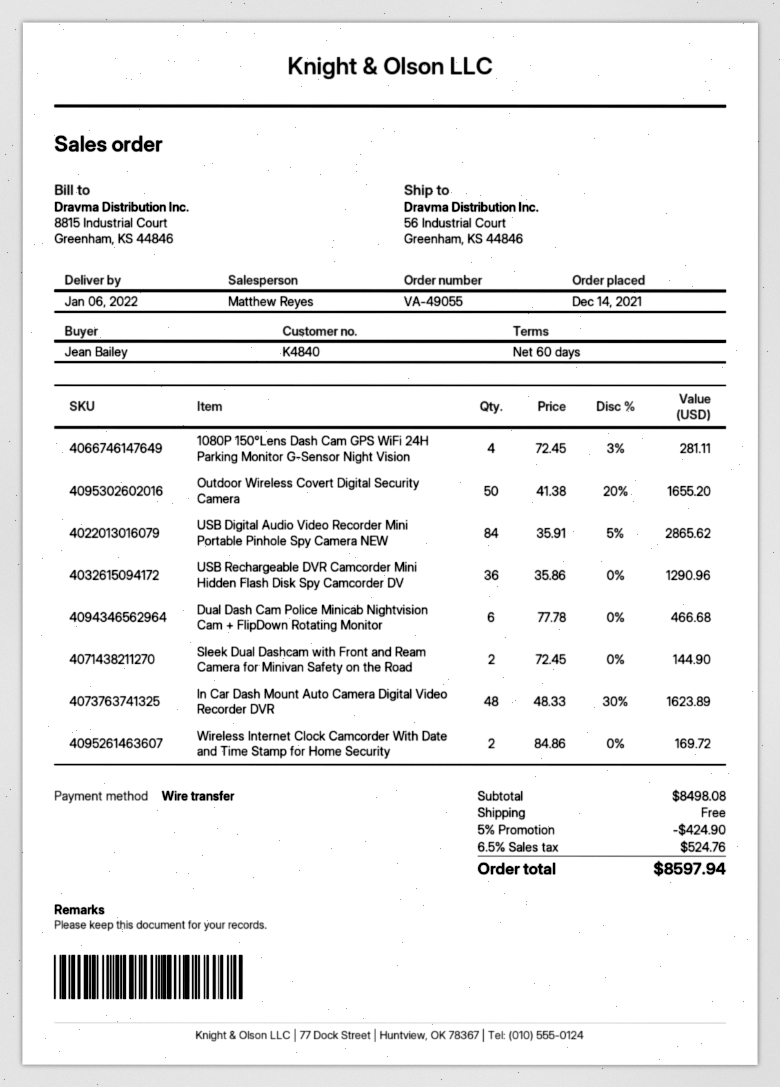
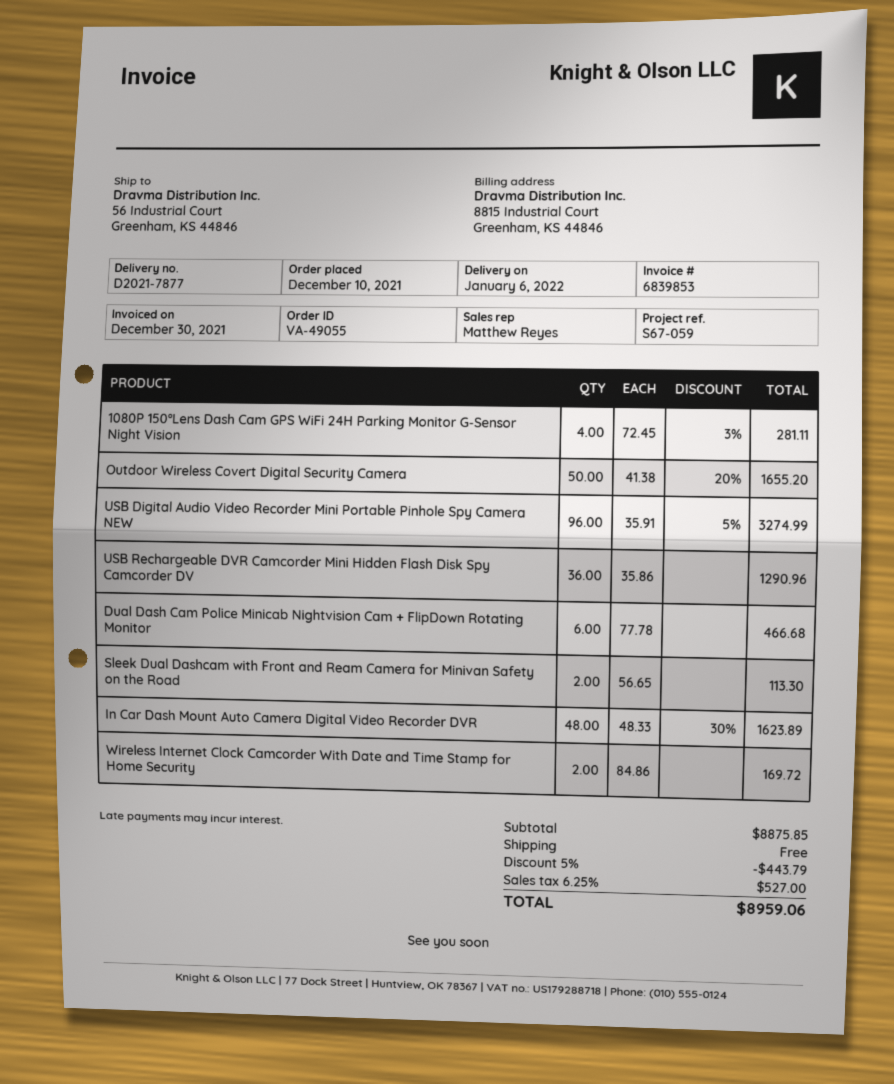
order date: 2021-12-14 -> 2021-12-10
USB Digital Audio Video Recorder Mini Portable Pinhole Spy Camera NEW: 84 x 35.91 - 5% = 2865.62 -> 96 x 35.91 - 5% = 3274.99
Sleek Dual Dashcam with Front and Ream Camera for Minivan Safety on the Road: 2 x 72.45 = 144.90 -> 2 x 56.65 = 113.30
subtotal: 8498.08 -> 8875.85
discount: 5% = 424.90 -> 5% = 443.79
tax: 6.5% = 524.76 -> 6.25% = 527.00
total: 8597.94 -> 8959.06

